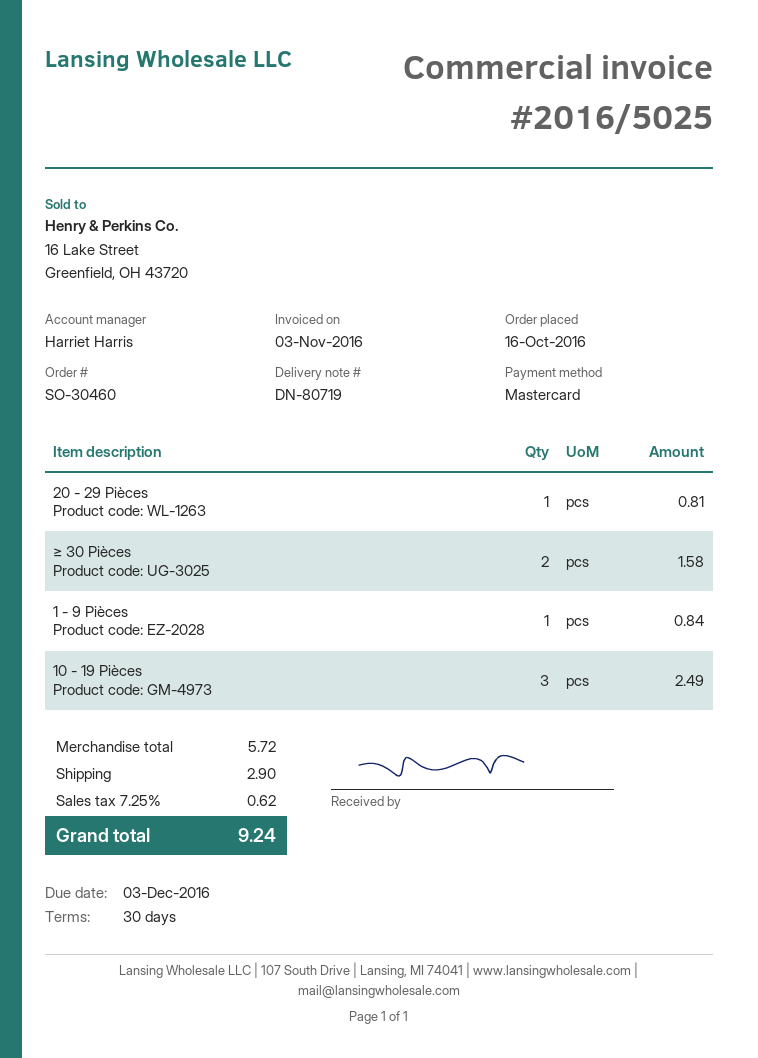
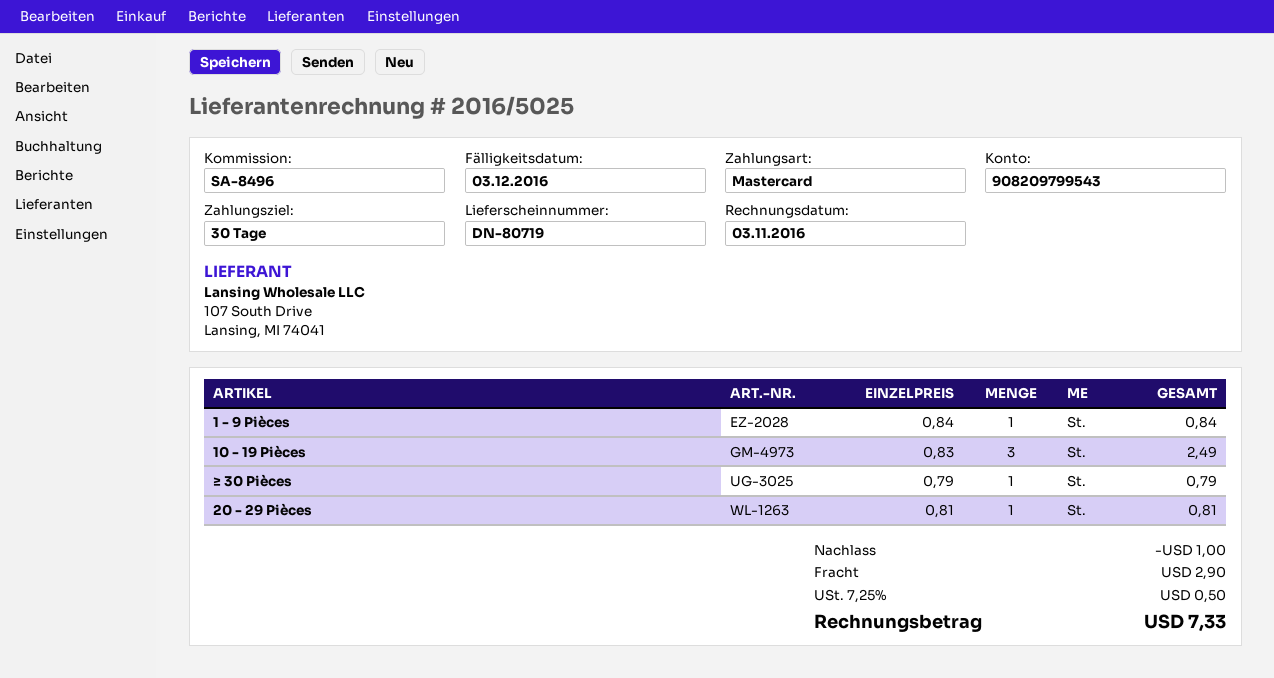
≥ 30 Pièces: 2 for 1.58 -> 1 for 0.79
discount: none -> 1.00
tax: 7.25% = 0.62 -> 7.25% = 0.50
total: 9.24 -> 7.33

